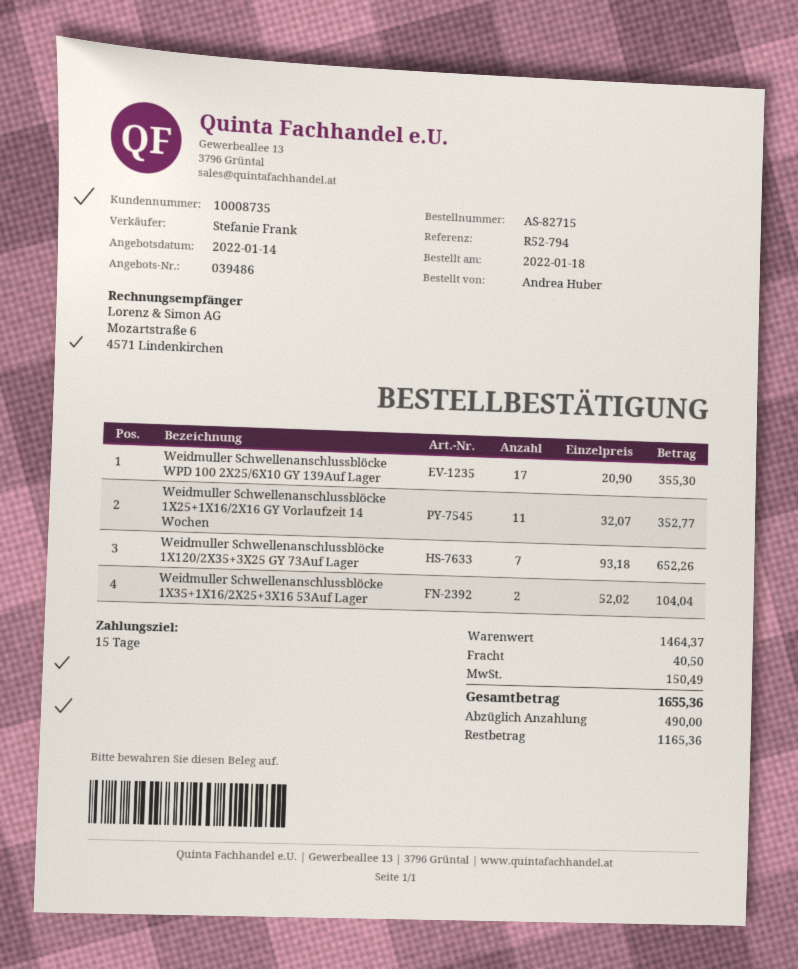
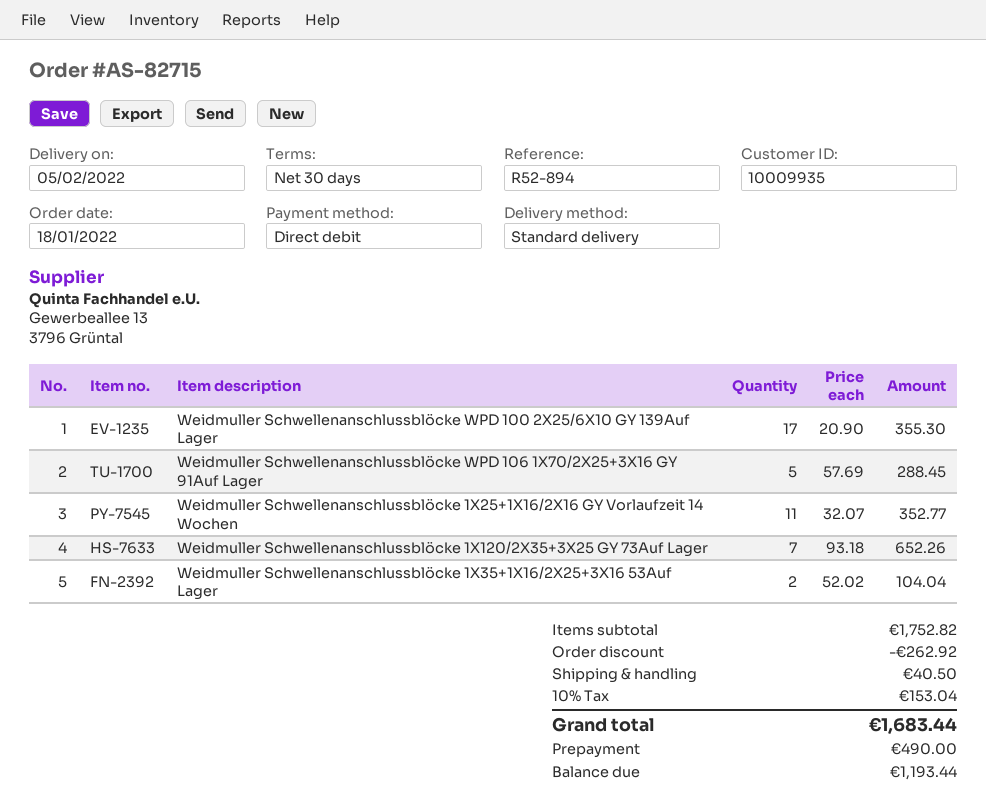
payment terms: 15 days -> 30 days
customer number: 10008735 -> 10009935
reference: R52-794 -> R52-894
Weidmuller Schwellenanschlussblöcke WPD 106 1X70/2X25+3X16 GY 91Auf Lager: none -> 5 x 57.69 = 288.45
subtotal: 1464.37 -> 1752.82
discount: none -> 262.92
tax: 150.49 -> 153.04
total: 1655.36 -> 1683.44
balance: 1165.36 -> 1193.44

